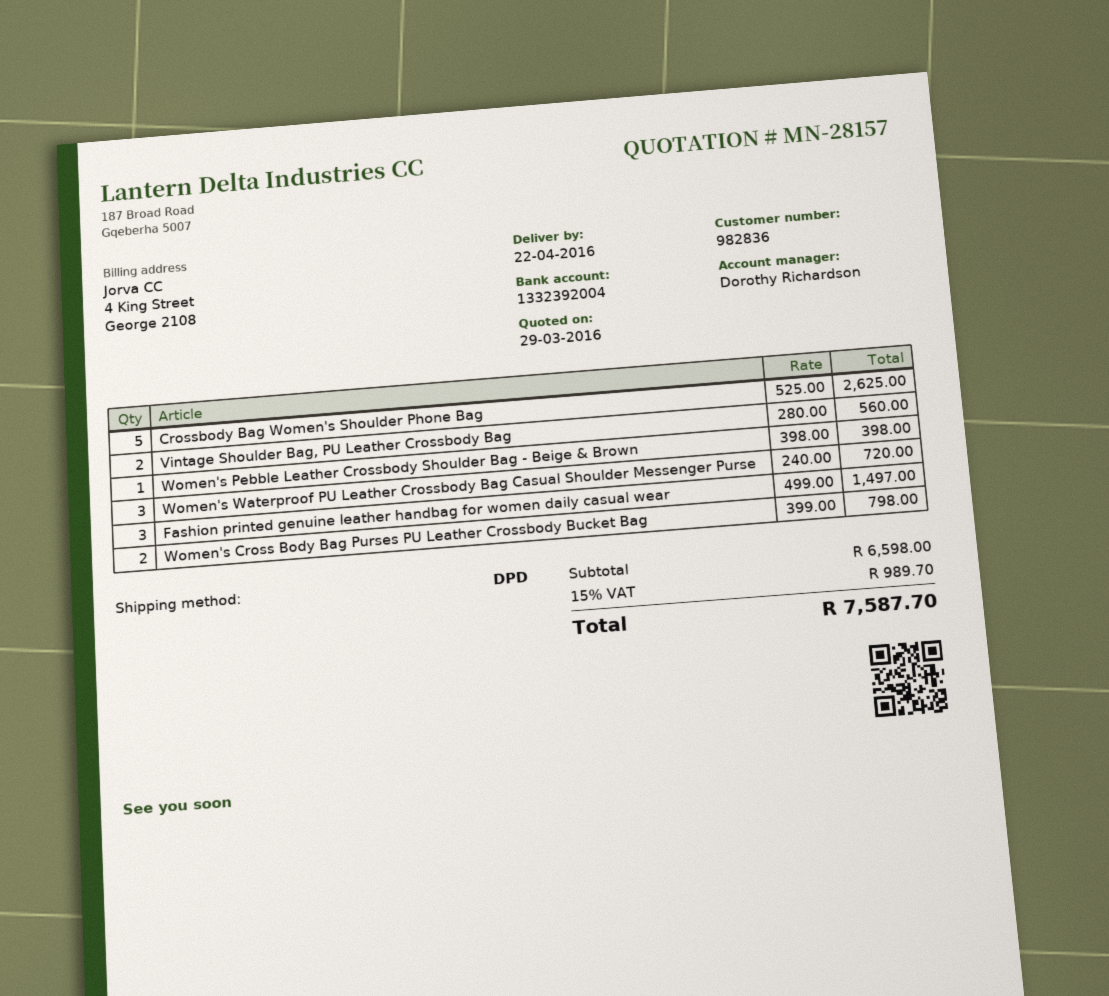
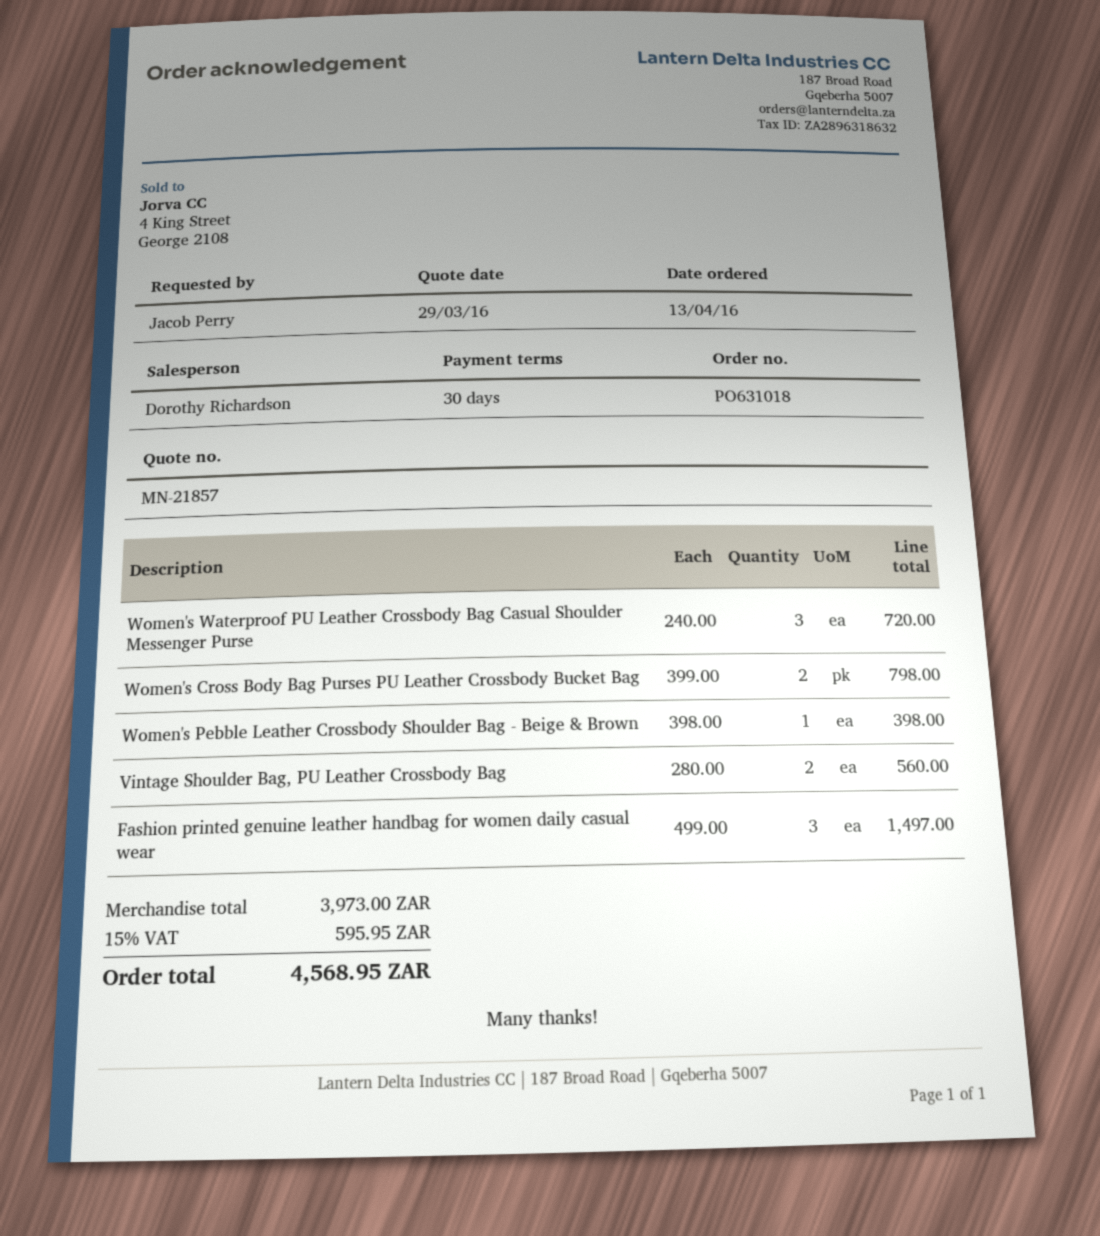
quote number: MN-28157 -> MN-21857
Crossbody Bag Women's Shoulder Phone Bag: 5 x 525.00 = 2625.00 -> none
subtotal: 6598.00 -> 3973.00
tax: 15% = 989.70 -> 15% = 595.95
total: 7587.70 -> 4568.95

